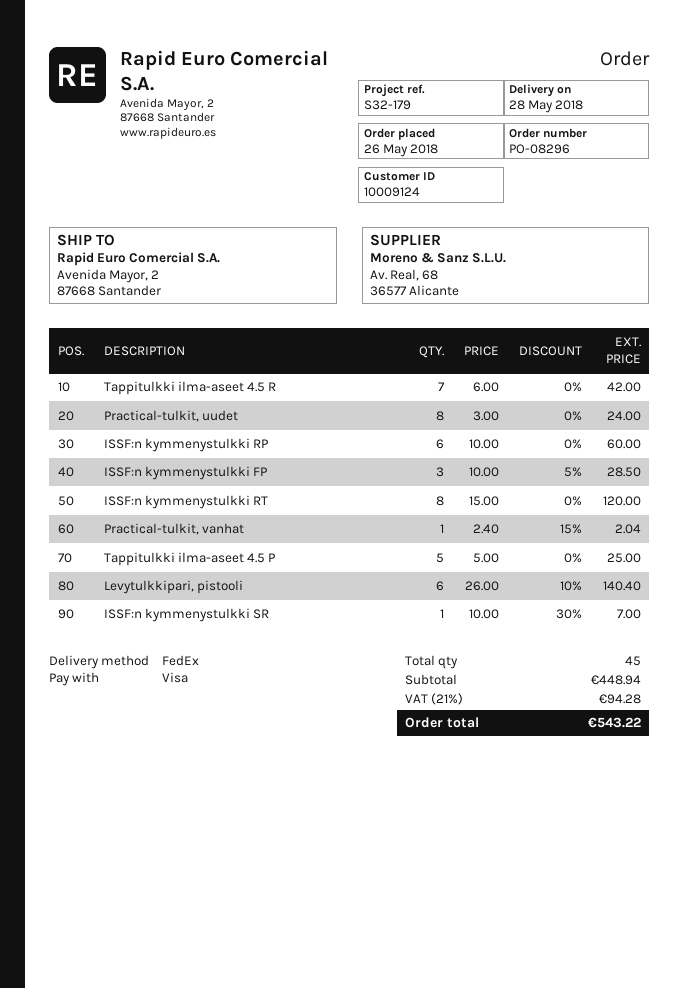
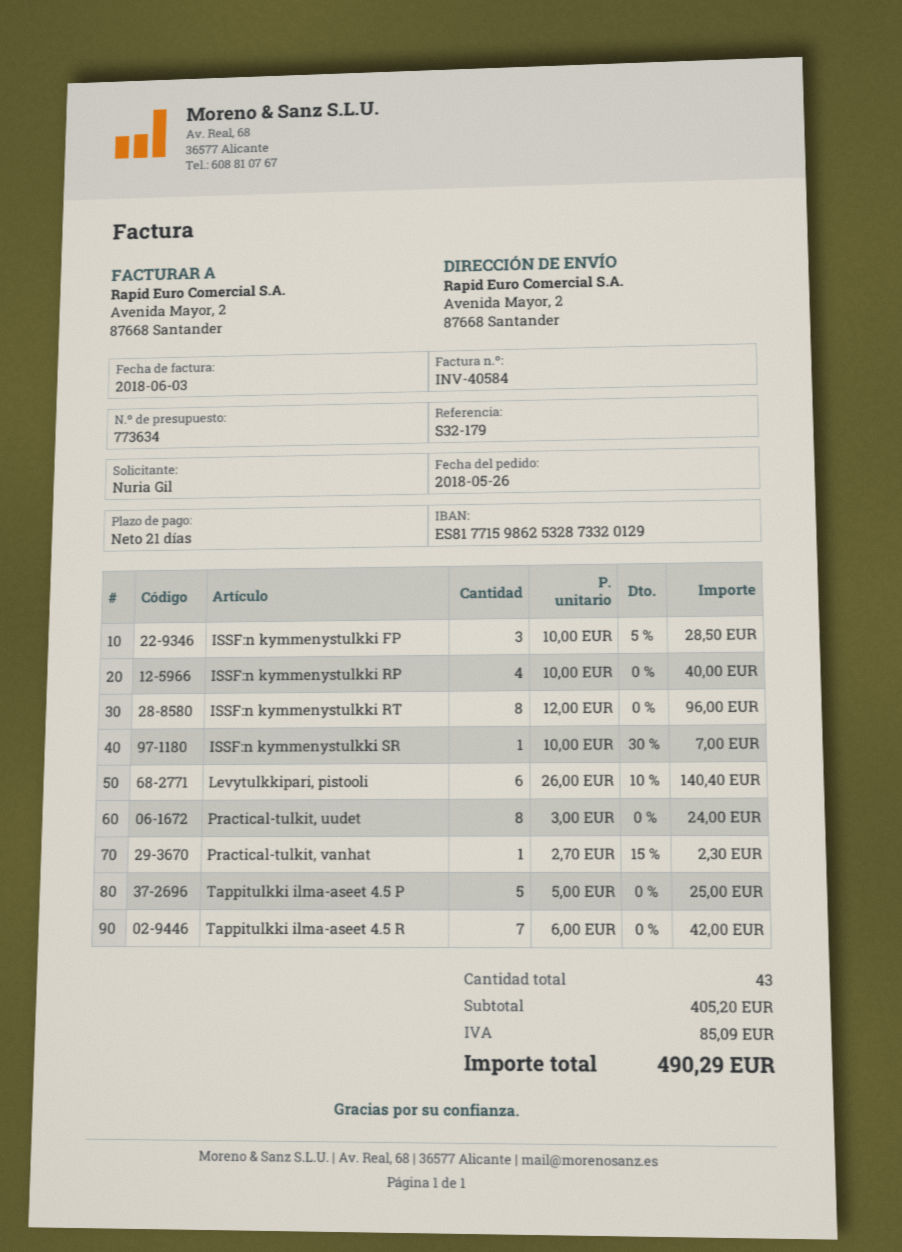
ISSF:n kymmenystulkki RP: 6 x 10.00 = 60.00 -> 4 x 10.00 = 40.00
ISSF:n kymmenystulkki RT: 8 x 15.00 = 120.00 -> 8 x 12.00 = 96.00
Practical-tulkit, vanhat: 1 x 2.40 - 15% = 2.04 -> 1 x 2.70 - 15% = 2.30
total quantity: 45 -> 43
subtotal: 448.94 -> 405.20
tax: 94.28 -> 85.09
total: 543.22 -> 490.29

